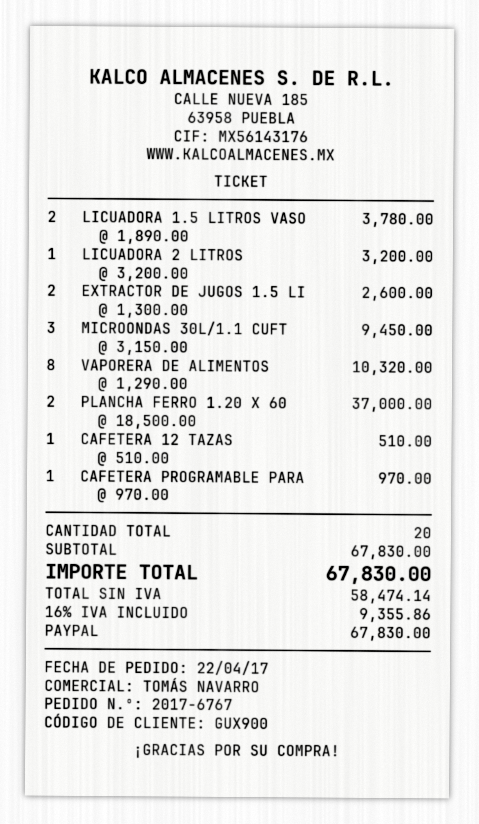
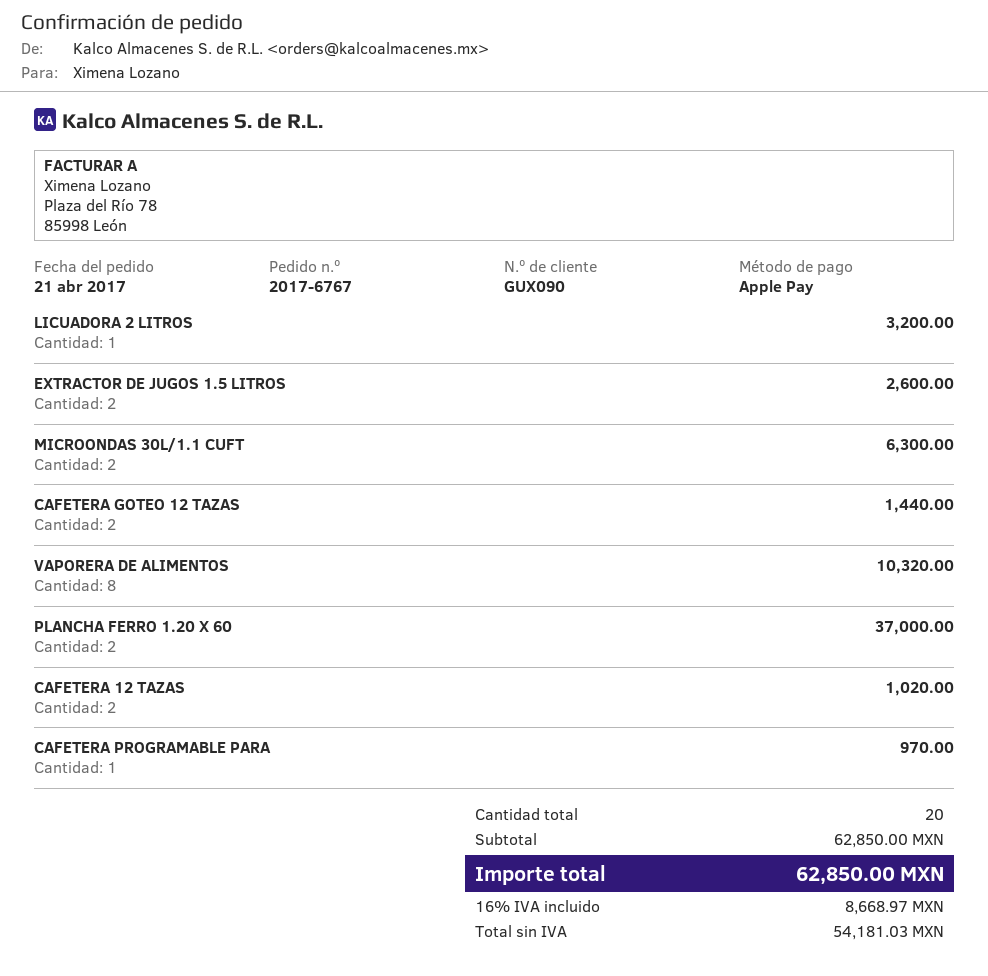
order date: 2017-04-22 -> 2017-04-21
customer number: GUX900 -> GUX090
payment method: PayPal -> Apple Pay
LICUADORA 1.5 LITROS VASO: 2 for 3780.00 -> none
MICROONDAS 30L/1.1 CUFT: 3 for 9450.00 -> 2 for 6300.00
CAFETERA 12 TAZAS: 1 for 510.00 -> 2 for 1020.00
CAFETERA GOTEO 12 TAZAS: none -> 2 for 1440.00
subtotal: 67830.00 -> 62850.00
net: 58474.14 -> 54181.03
tax: 16% = 9355.86 -> 16% = 8668.97
total: 67830.00 -> 62850.00

